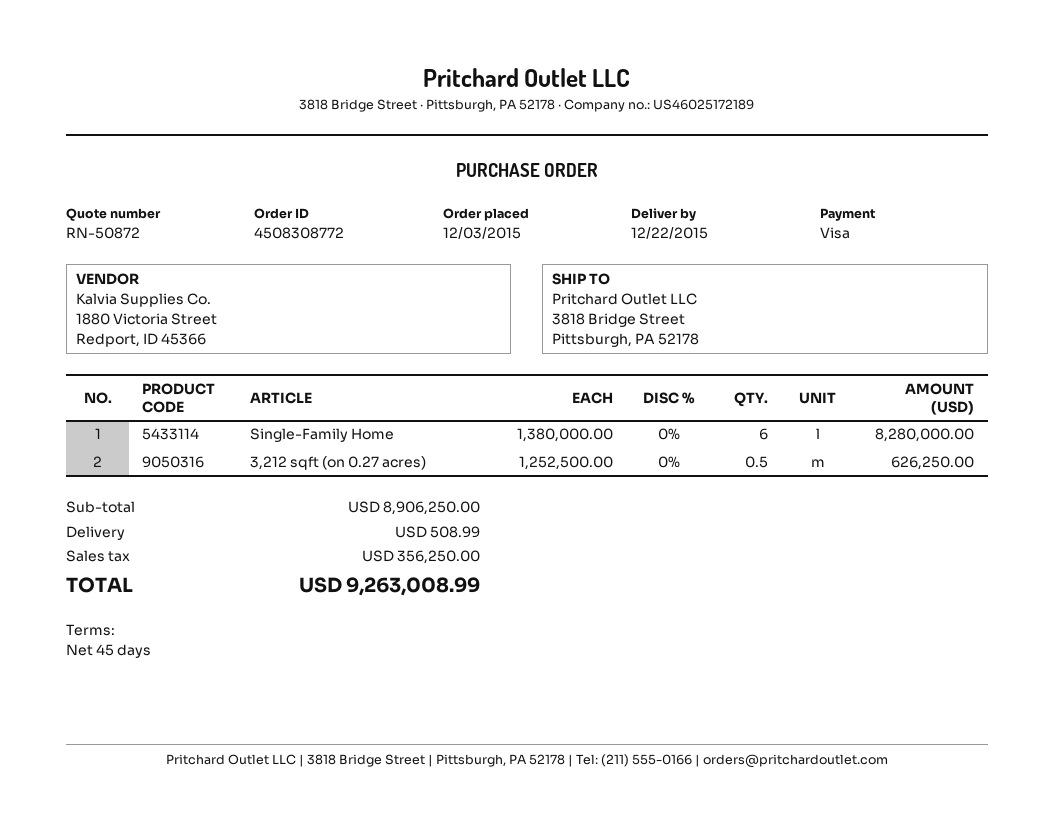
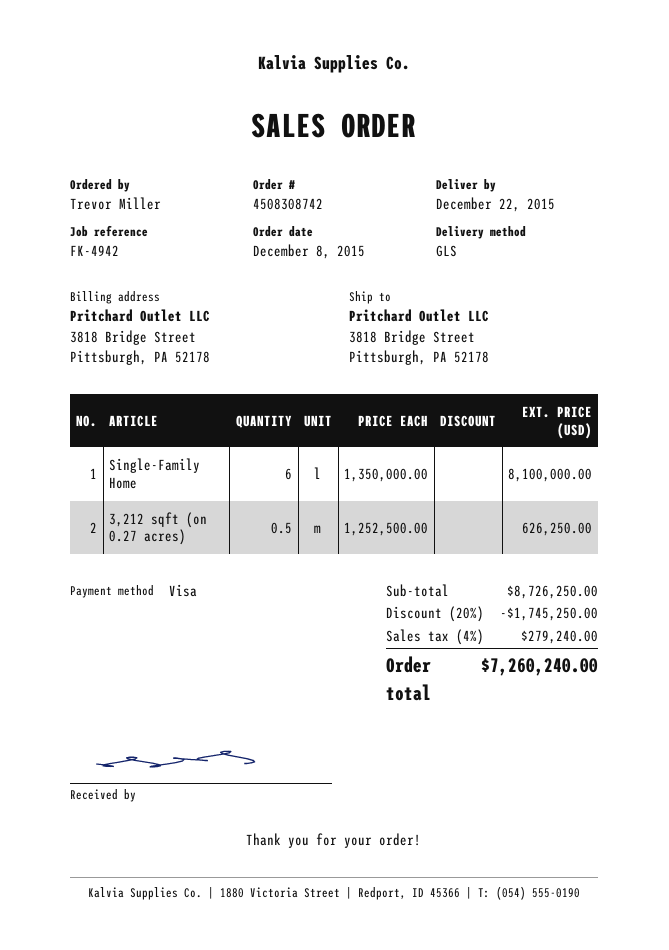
order number: 4508308772 -> 4508308742
order date: 2015-12-03 -> 2015-12-08
Single-Family Home: 6 x 1380000.00 = 8280000.00 -> 6 x 1350000.00 = 8100000.00
subtotal: 8906250.00 -> 8726250.00
discount: none -> 20% = 1745250.00
shipping: 508.99 -> none
tax: 356250.00 -> 279240.00
total: 9263008.99 -> 7260240.00

